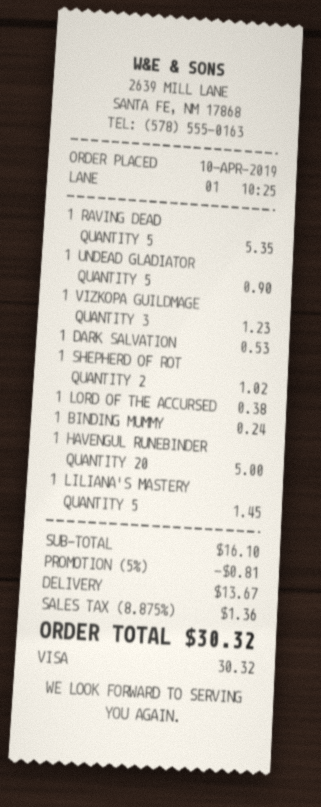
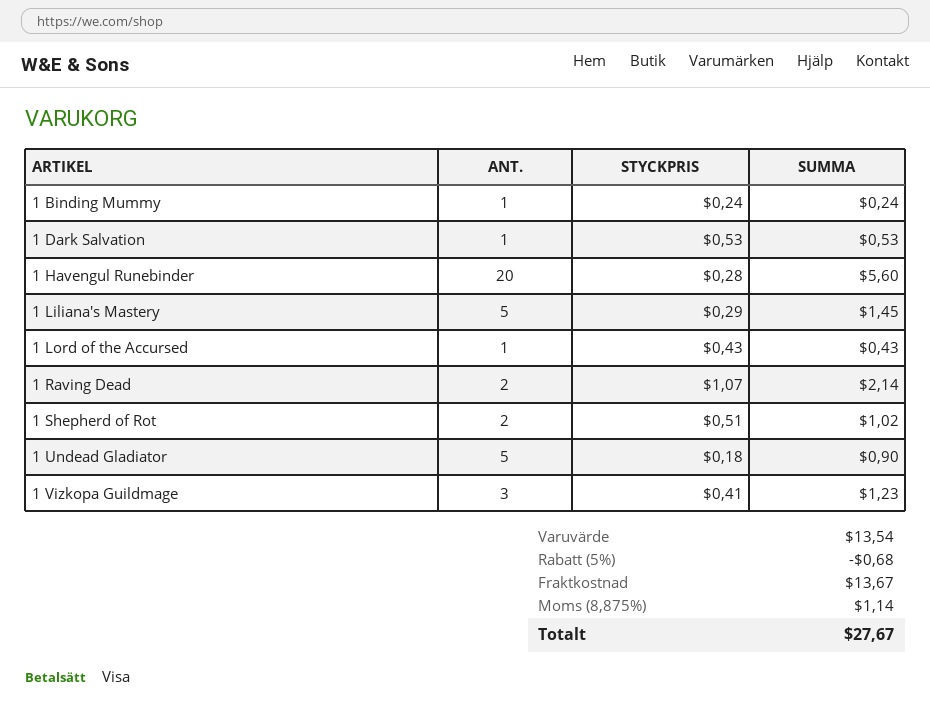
1 RAVING DEAD: 5 for 5.35 -> 2 for 2.14
1 LORD OF THE ACCURSED: 1 for 0.38 -> 1 for 0.43
1 HAVENGUL RUNEBINDER: 20 for 5.00 -> 20 for 5.60
subtotal: 16.10 -> 13.54
discount: 5% = 0.81 -> 5% = 0.68
tax: 8.875% = 1.36 -> 8.875% = 1.14
total: 30.32 -> 27.67

